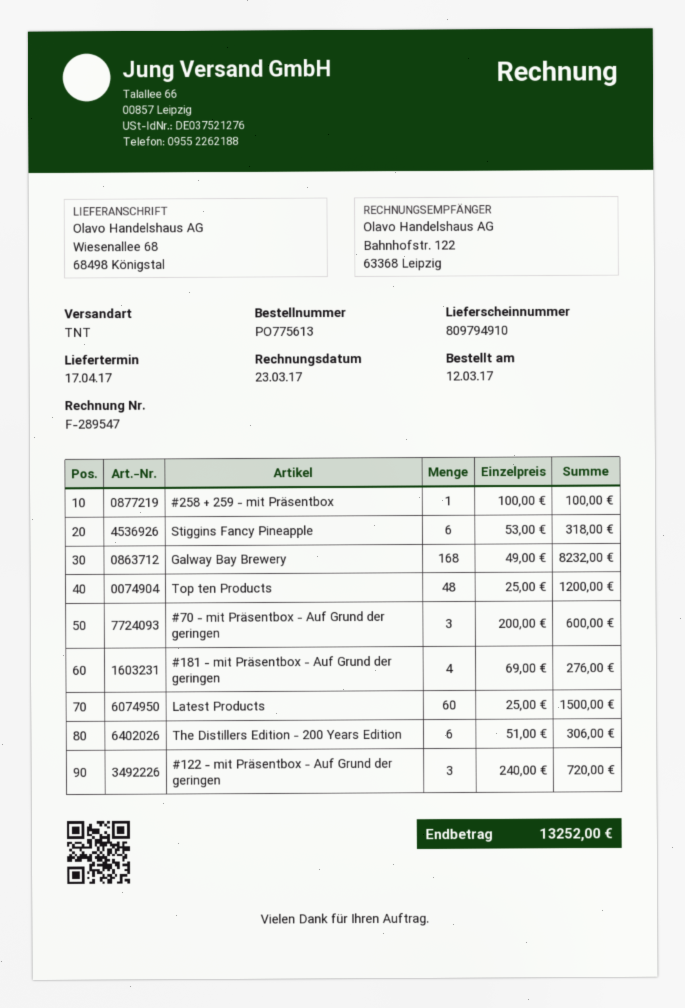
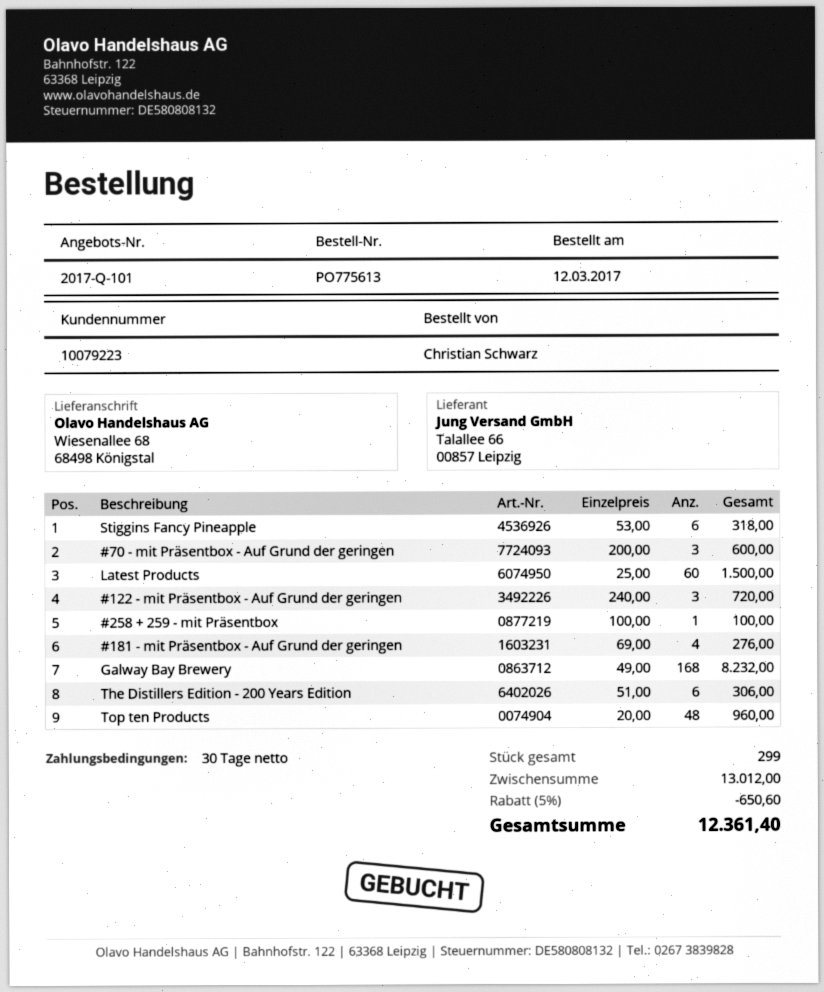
Top ten Products: 48 x 25.00 = 1200.00 -> 48 x 20.00 = 960.00
discount: none -> 5% = 650.60
total: 13252.00 -> 12361.40

